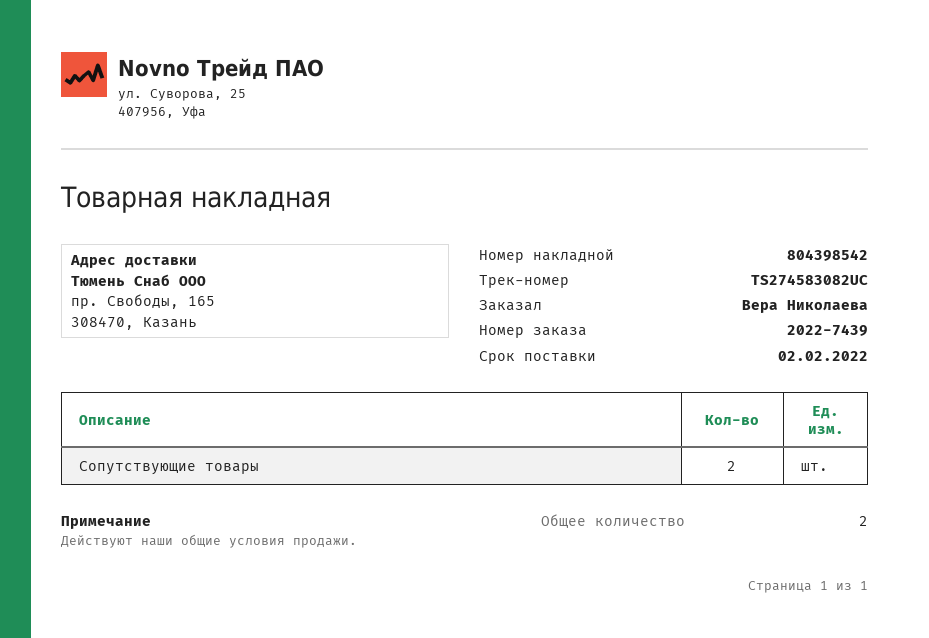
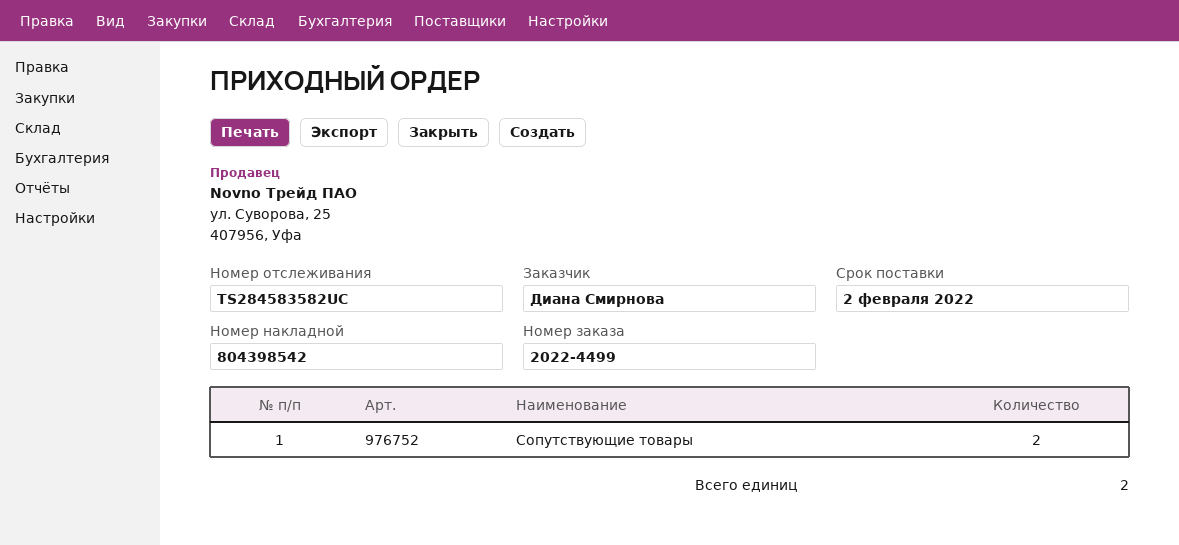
order number: 2022-7439 -> 2022-4499
ordered by: Вера Николаева -> Диана Смирнова
tracking number: TS274583082UC -> TS284583582UC

